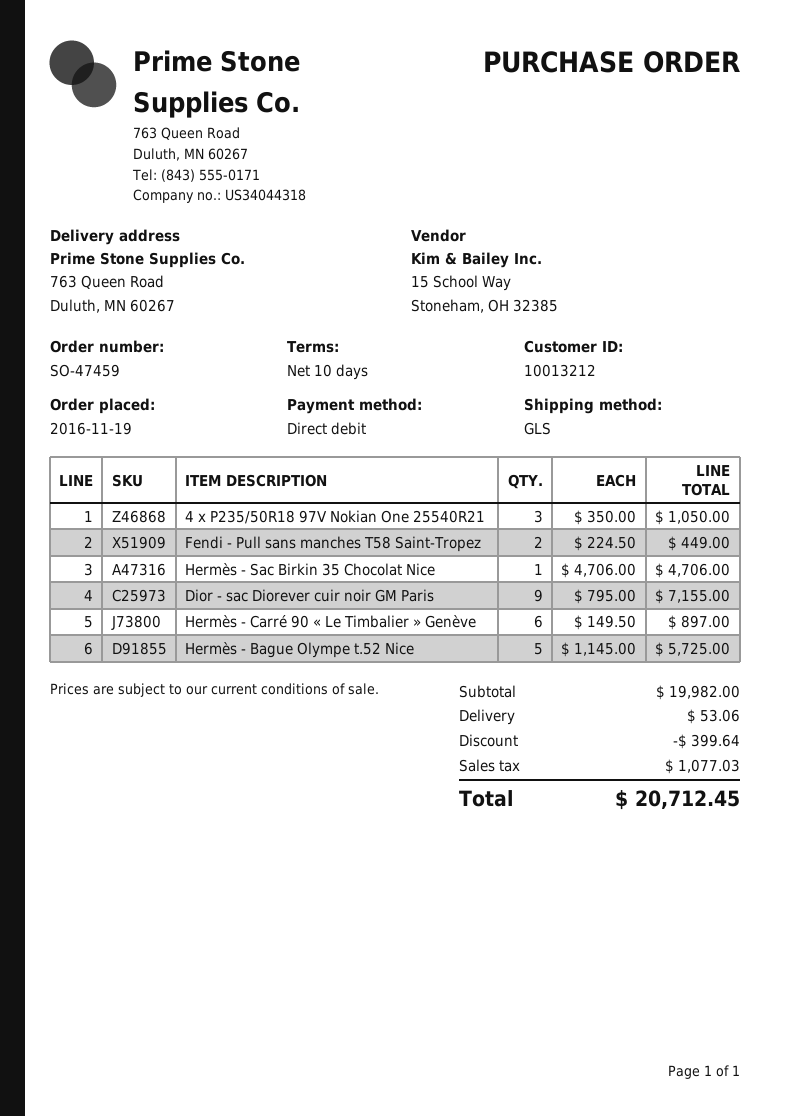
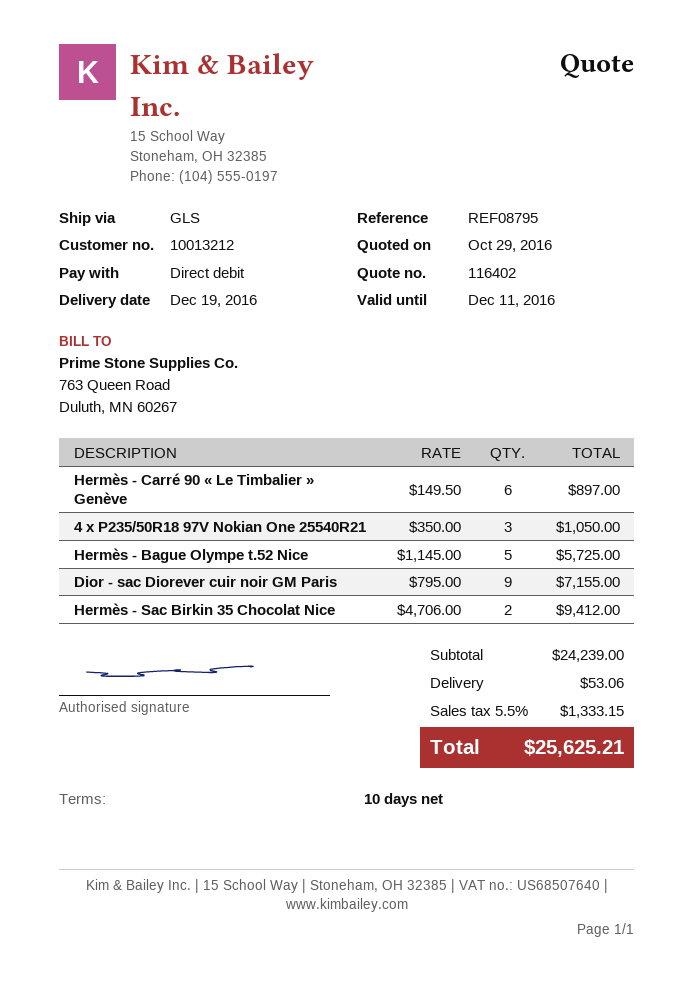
Fendi - Pull sans manches T58 Saint-Tropez: 2 x 224.50 = 449.00 -> none
Hermès - Sac Birkin 35 Chocolat Nice: 1 x 4706.00 = 4706.00 -> 2 x 4706.00 = 9412.00
subtotal: 19982.00 -> 24239.00
discount: 399.64 -> none
tax: 1077.03 -> 1333.15
total: 20712.45 -> 25625.21

